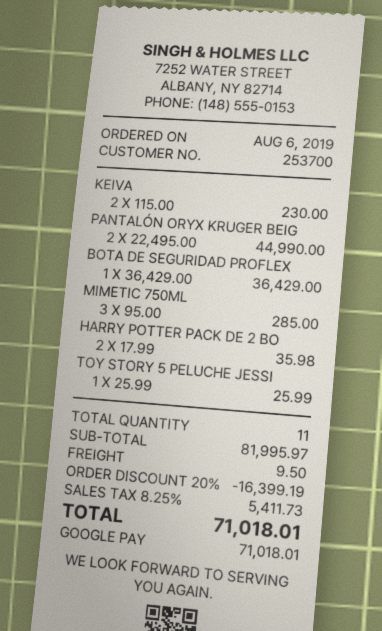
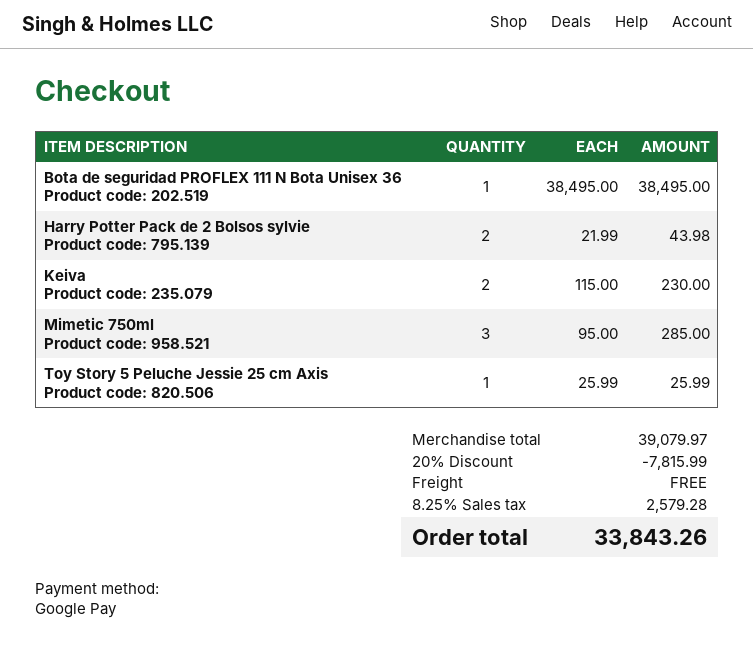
PANTALÓN ORYX KRUGER BEIG: 2 x 22495.00 = 44990.00 -> none
BOTA DE SEGURIDAD PROFLEX: 1 x 36429.00 = 36429.00 -> 1 x 38495.00 = 38495.00
HARRY POTTER PACK DE 2 BO: 2 x 17.99 = 35.98 -> 2 x 21.99 = 43.98
subtotal: 81995.97 -> 39079.97
discount: 20% = 16399.19 -> 20% = 7815.99
shipping: 9.50 -> 0.00
tax: 8.25% = 5411.73 -> 8.25% = 2579.28
total: 71018.01 -> 33843.26

